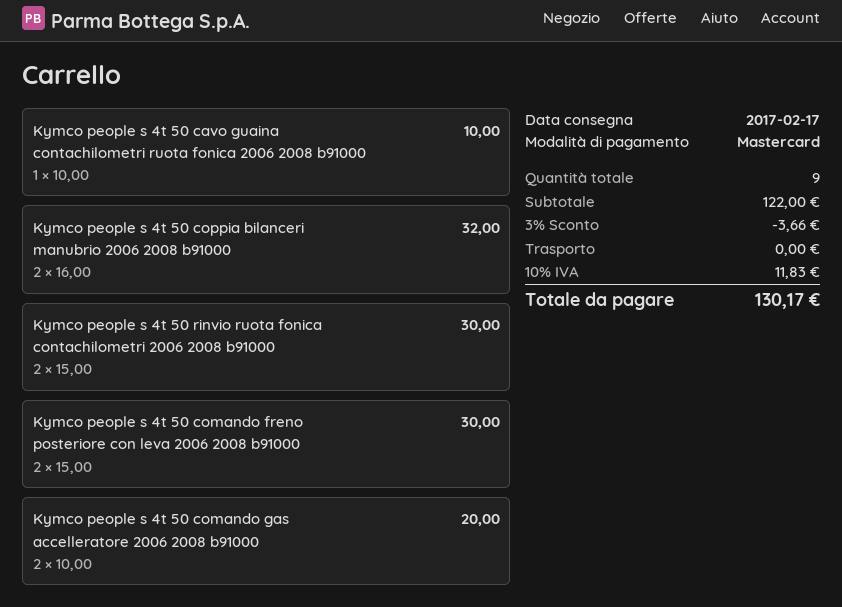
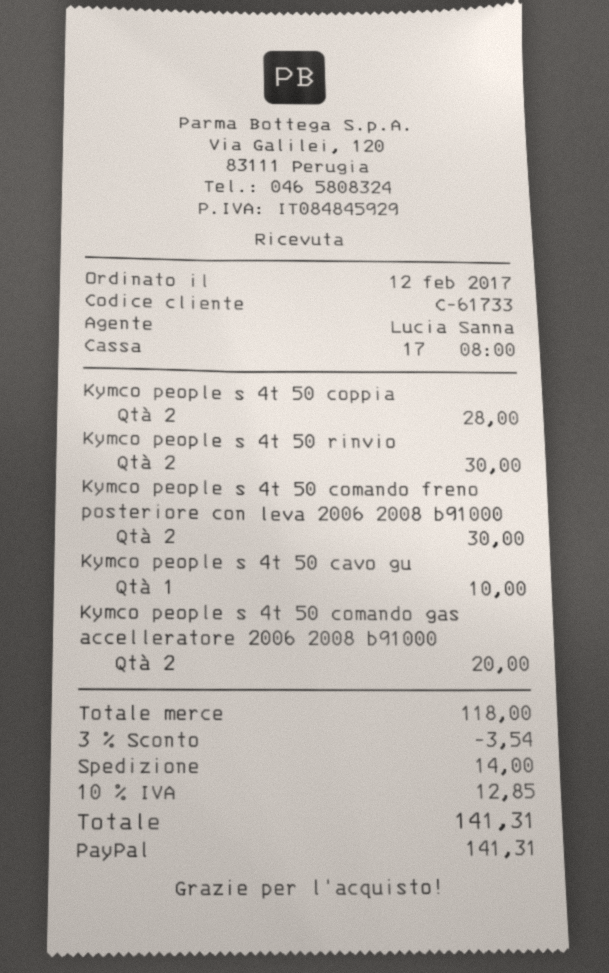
payment method: Mastercard -> PayPal
Kymco people s 4t 50 coppia bilanceri manubrio 2006 2008 b91000: 2 for 32.00 -> 2 for 28.00
subtotal: 122.00 -> 118.00
discount: 3% = 3.66 -> 3% = 3.54
shipping: 0.00 -> 14.00
tax: 10% = 11.83 -> 10% = 12.85
total: 130.17 -> 141.31

